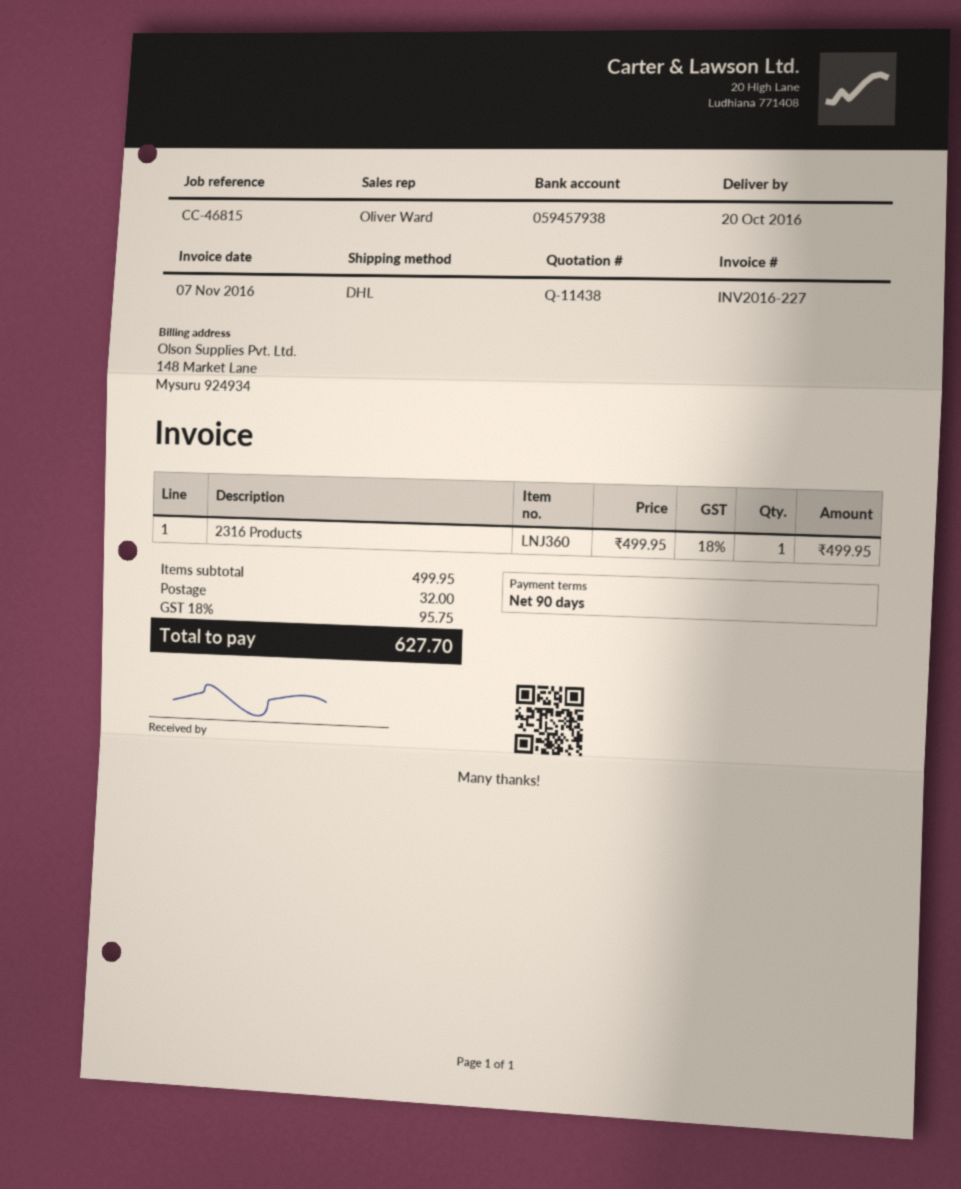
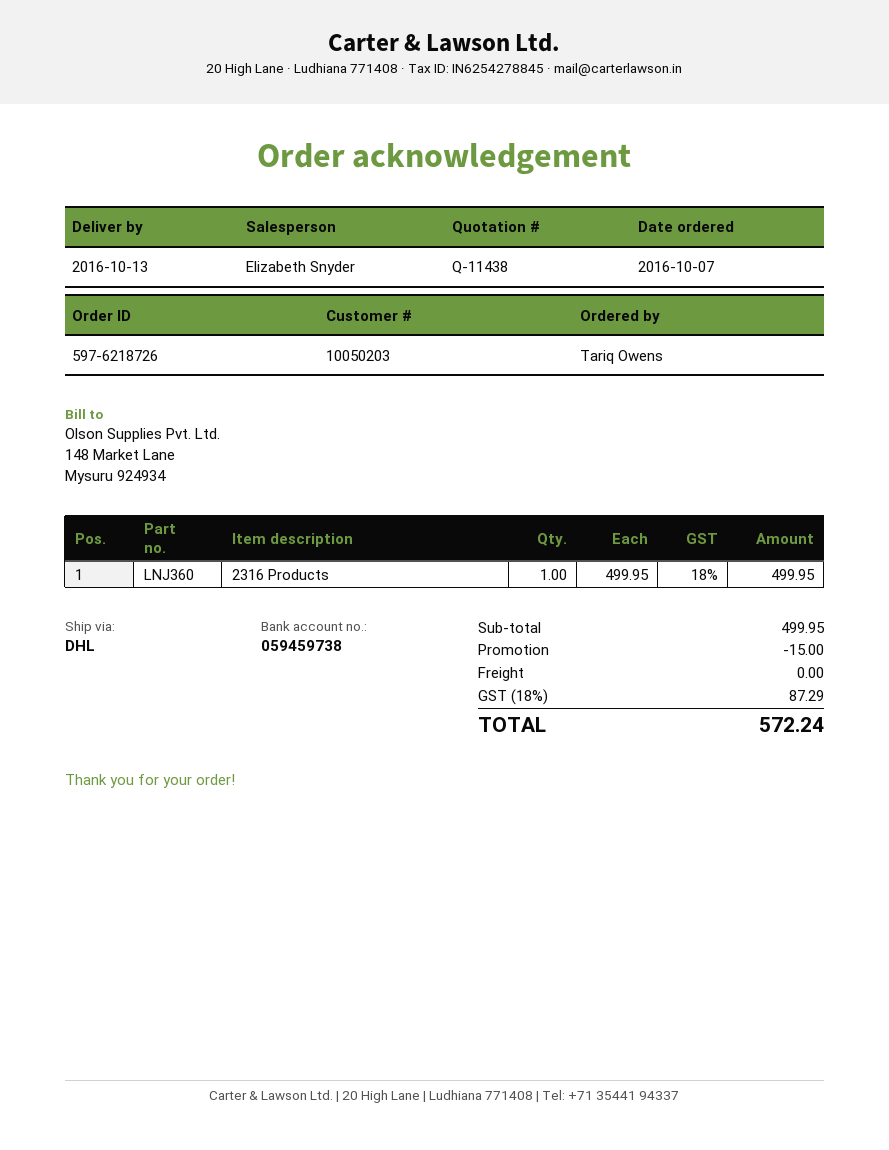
delivery date: 2016-10-20 -> 2016-10-13
sales rep: Oliver Ward -> Elizabeth Snyder
bank account: 059457938 -> 059459738
discount: none -> 15.00
shipping: 32.00 -> 0.00
tax: 18% = 95.75 -> 18% = 87.29
total: 627.70 -> 572.24

